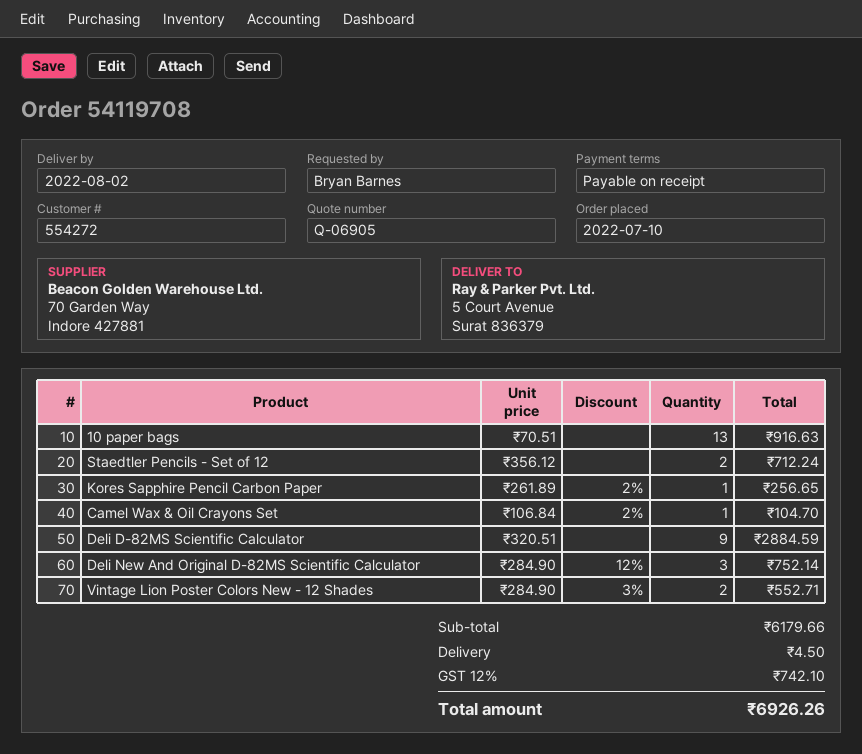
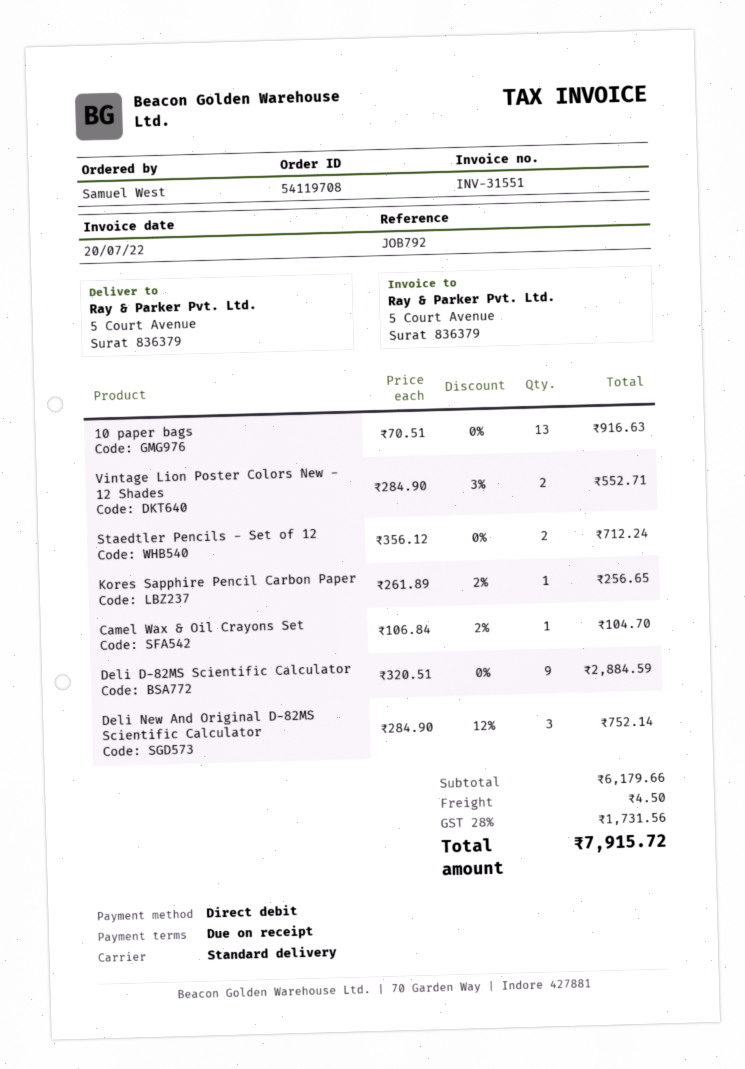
ordered by: Bryan Barnes -> Samuel West
tax: 12% = 742.10 -> 28% = 1731.56
total: 6926.26 -> 7915.72

